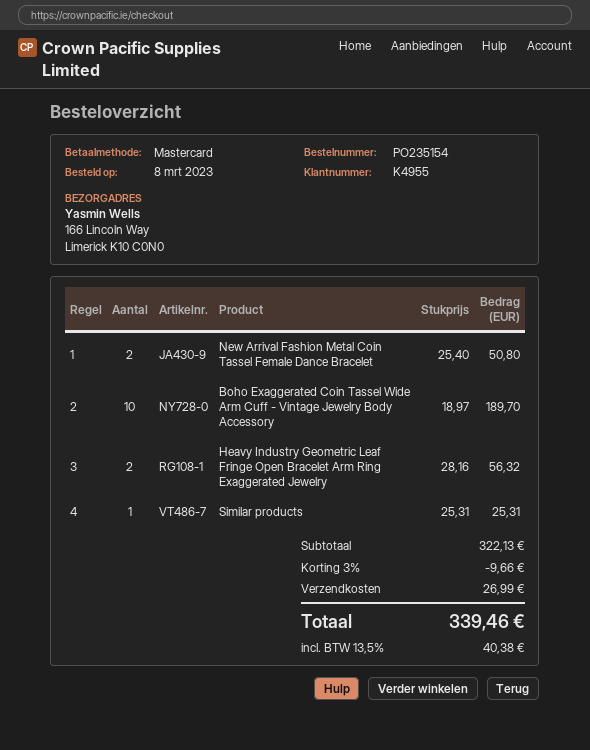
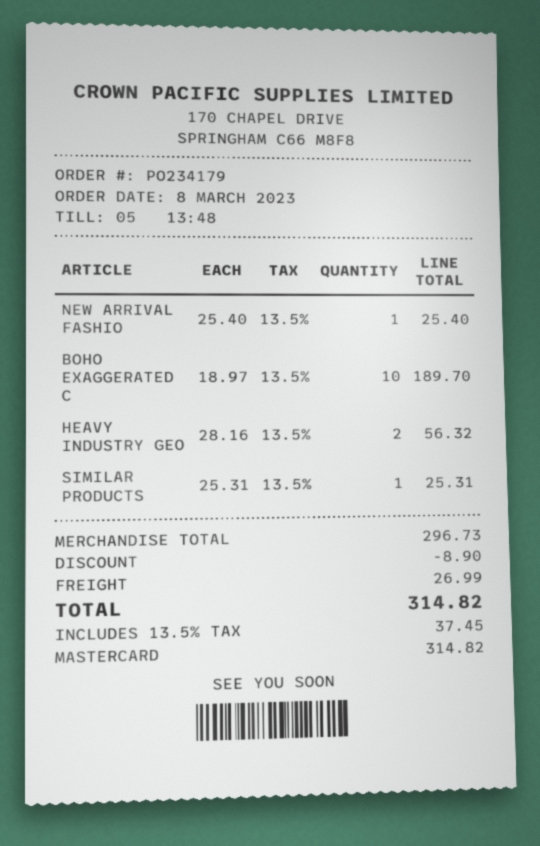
order number: PO235154 -> PO234179
New Arrival Fashion Metal Coin Tassel Female Dance Bracelet: 2 x 25.40 = 50.80 -> 1 x 25.40 = 25.40
subtotal: 322.13 -> 296.73
discount: 9.66 -> 8.90
tax: 13.5% = 40.38 -> 13.5% = 37.45
total: 339.46 -> 314.82

